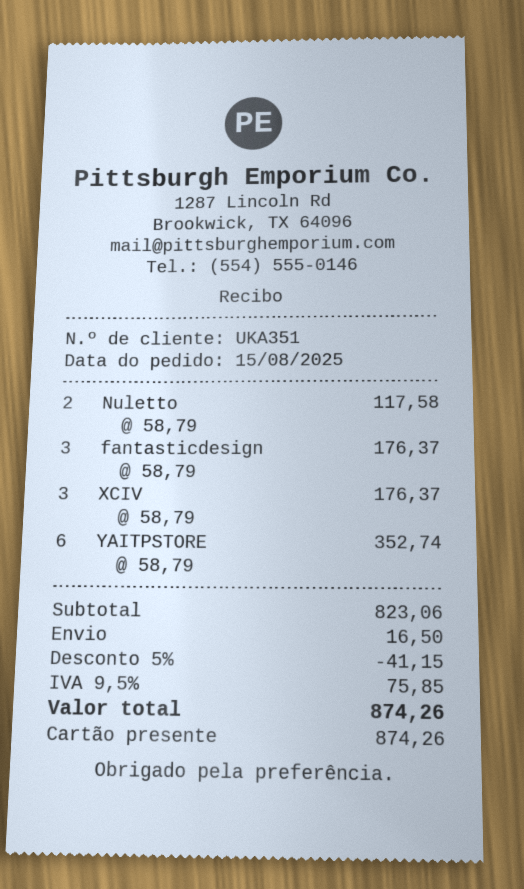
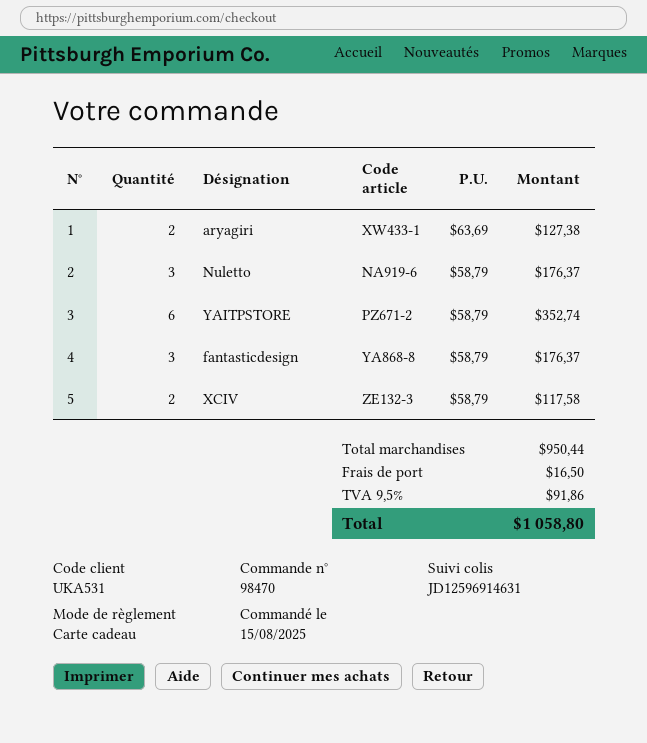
customer number: UKA351 -> UKA531
Nuletto: 2 x 58.79 = 117.58 -> 3 x 58.79 = 176.37
XCIV: 3 x 58.79 = 176.37 -> 2 x 58.79 = 117.58
aryagiri: none -> 2 x 63.69 = 127.38
subtotal: 823.06 -> 950.44
discount: 5% = 41.15 -> none
tax: 9.5% = 75.85 -> 9.5% = 91.86
total: 874.26 -> 1058.80

